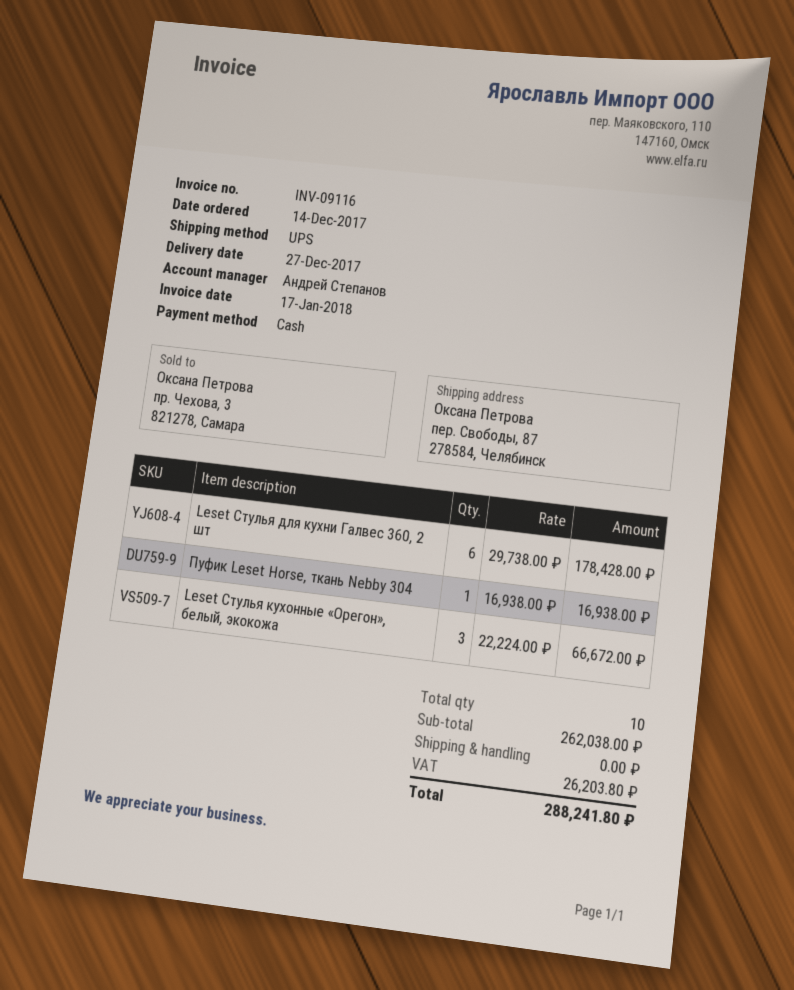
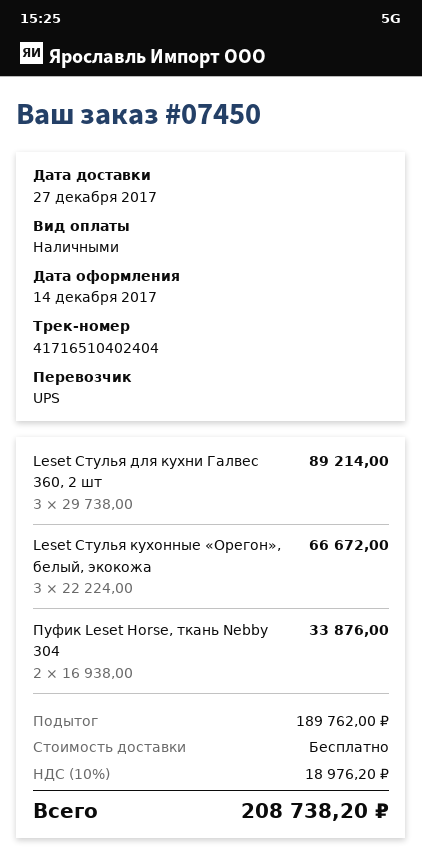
Leset Стулья для кухни Галвес 360, 2 шт: 6 x 29738.00 = 178428.00 -> 3 x 29738.00 = 89214.00
Пуфик Leset Horse, ткань Nebby 304: 1 x 16938.00 = 16938.00 -> 2 x 16938.00 = 33876.00
subtotal: 262038.00 -> 189762.00
tax: 26203.80 -> 18976.20
total: 288241.80 -> 208738.20

